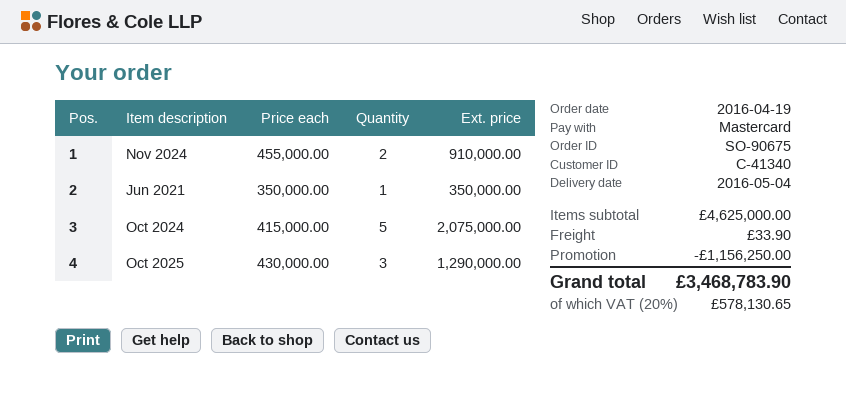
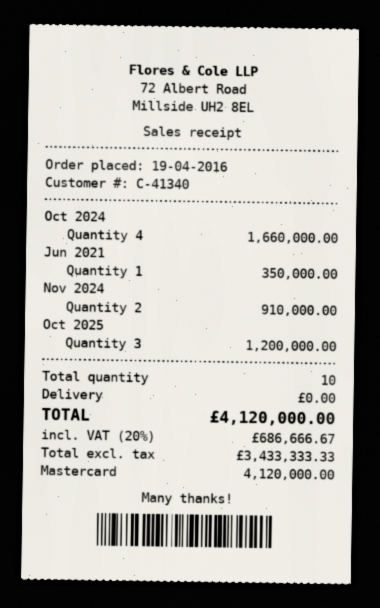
Oct 2024: 5 for 2075000.00 -> 4 for 1660000.00
Oct 2025: 3 for 1290000.00 -> 3 for 1200000.00
discount: 1156250.00 -> none
shipping: 33.90 -> 0.00
tax: 20% = 578130.65 -> 20% = 686666.67
total: 3468783.90 -> 4120000.00

